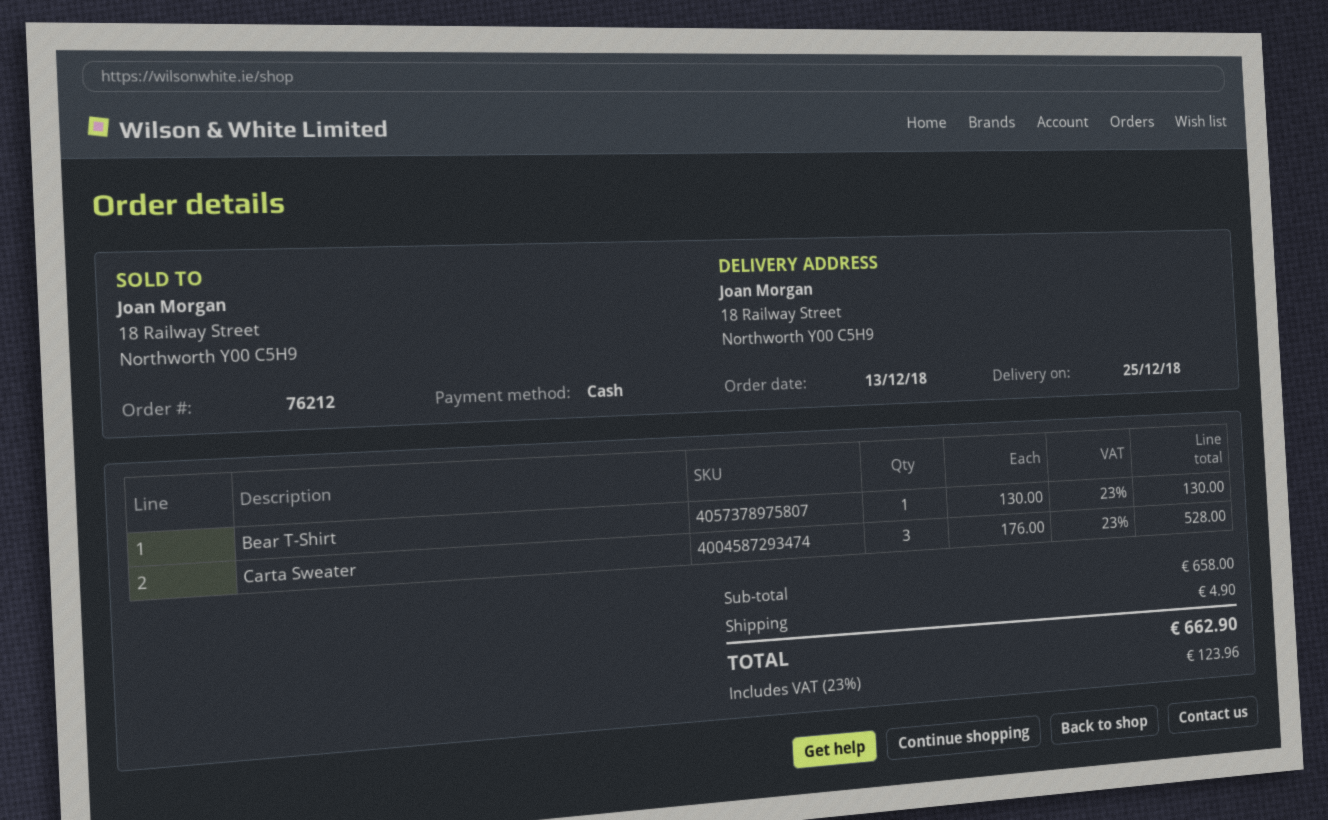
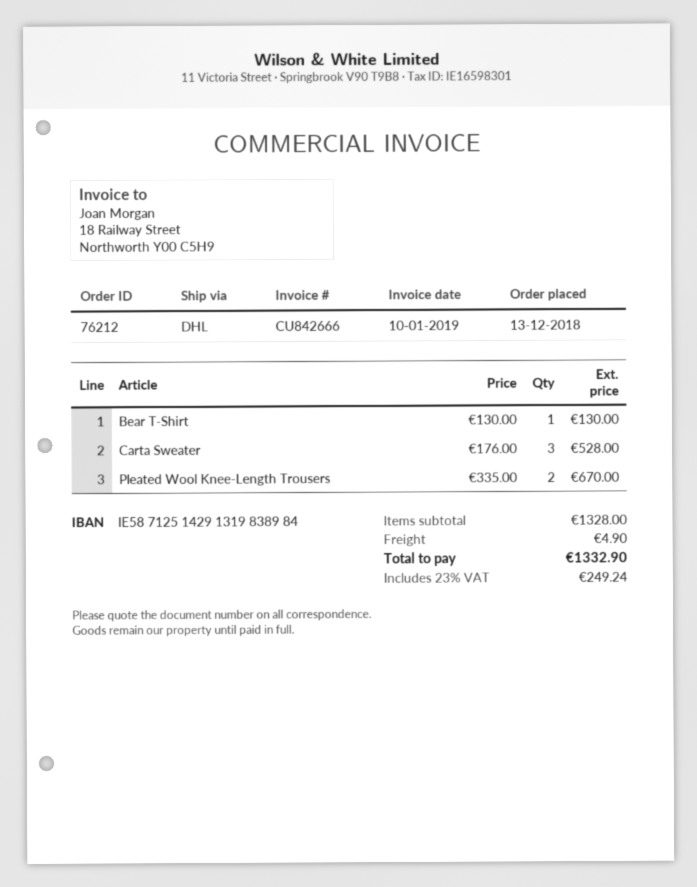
Pleated Wool Knee-Length Trousers: none -> 2 x 335.00 = 670.00
subtotal: 658.00 -> 1328.00
tax: 23% = 123.96 -> 23% = 249.24
total: 662.90 -> 1332.90

